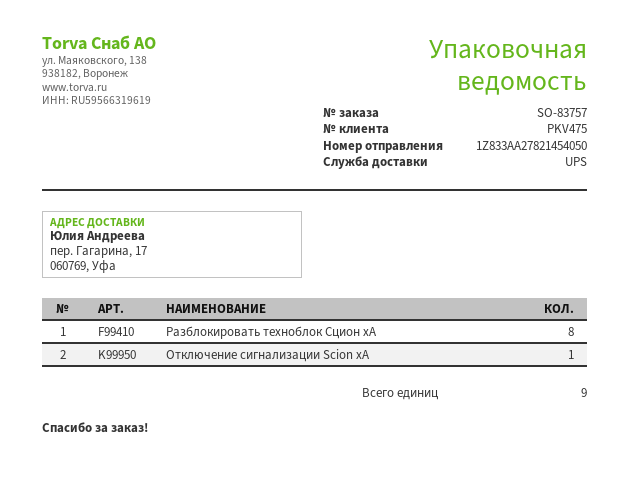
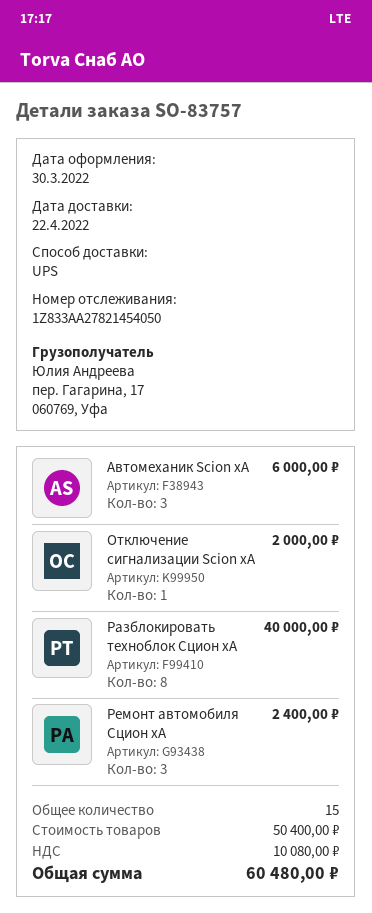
Автомеханик Scion xA: none -> 3
Ремонт автомобиля Сцион xA: none -> 3
total quantity: 9 -> 15

